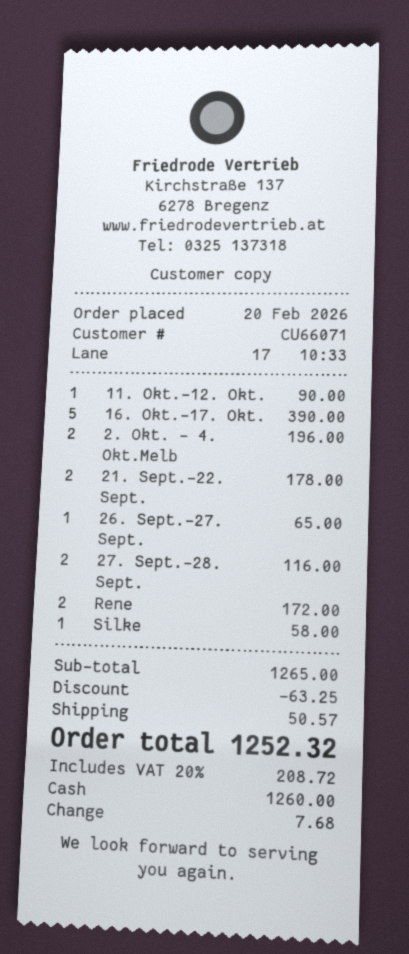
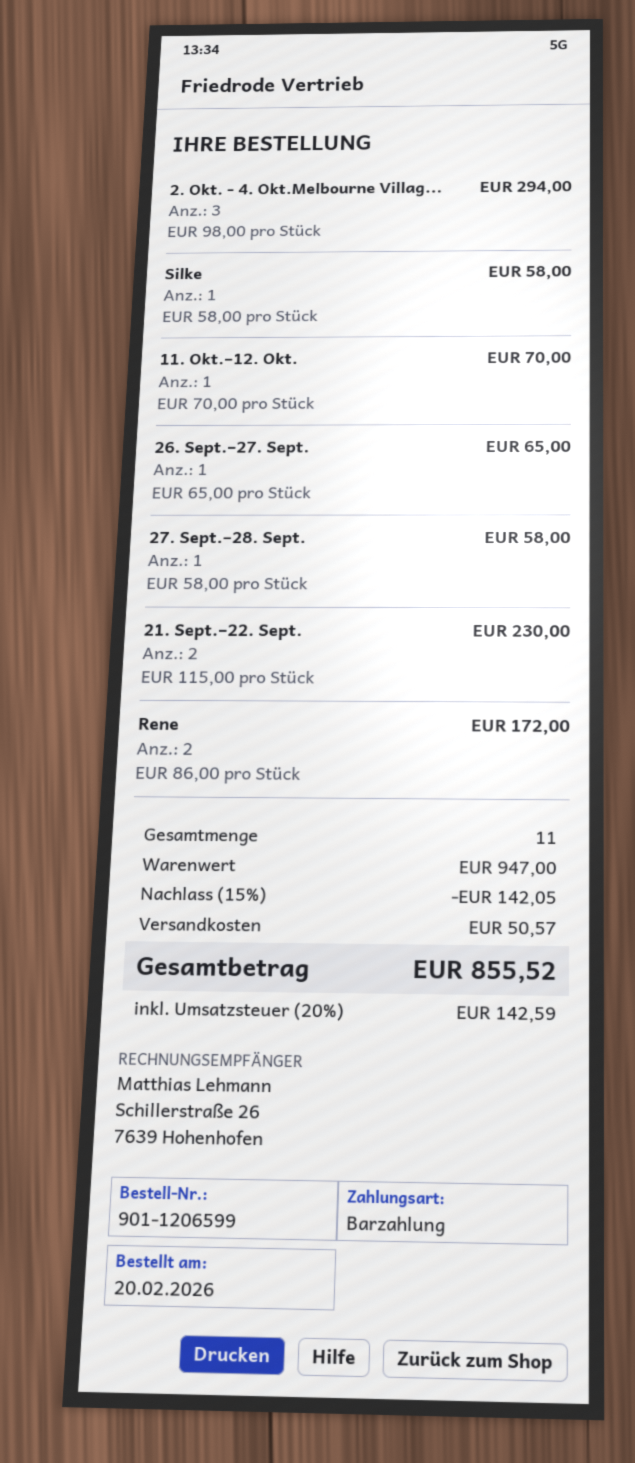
11. Okt.–12. Okt.: 1 for 90.00 -> 1 for 70.00
16. Okt.–17. Okt.: 5 for 390.00 -> none
2. Okt. - 4. Okt.Melb: 2 for 196.00 -> 3 for 294.00
21. Sept.–22. Sept.: 2 for 178.00 -> 2 for 230.00
27. Sept.–28. Sept.: 2 for 116.00 -> 1 for 58.00
subtotal: 1265.00 -> 947.00
discount: 63.25 -> 142.05
tax: 20% = 208.72 -> 20% = 142.59
total: 1252.32 -> 855.52

